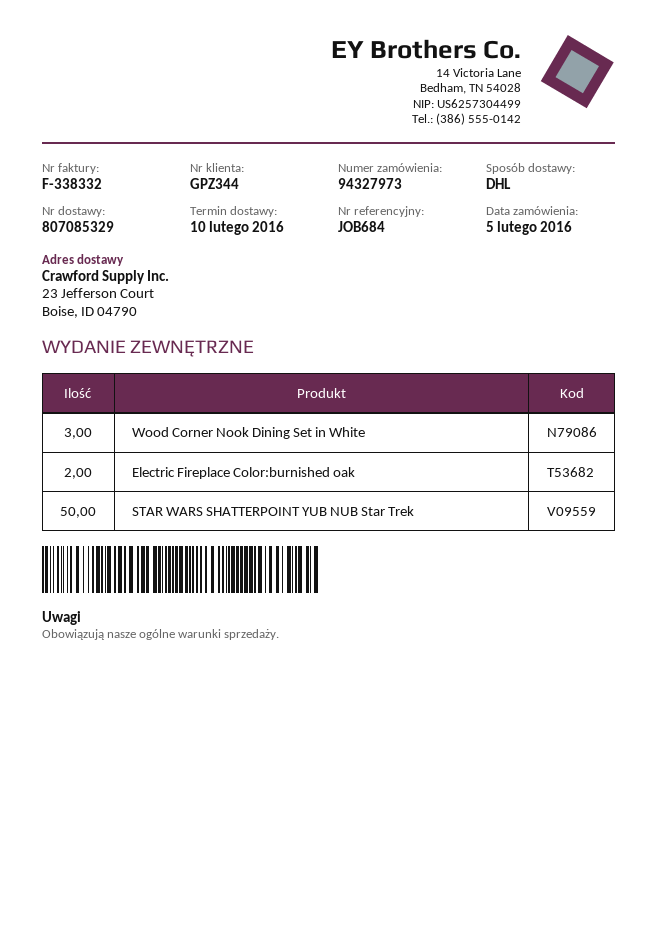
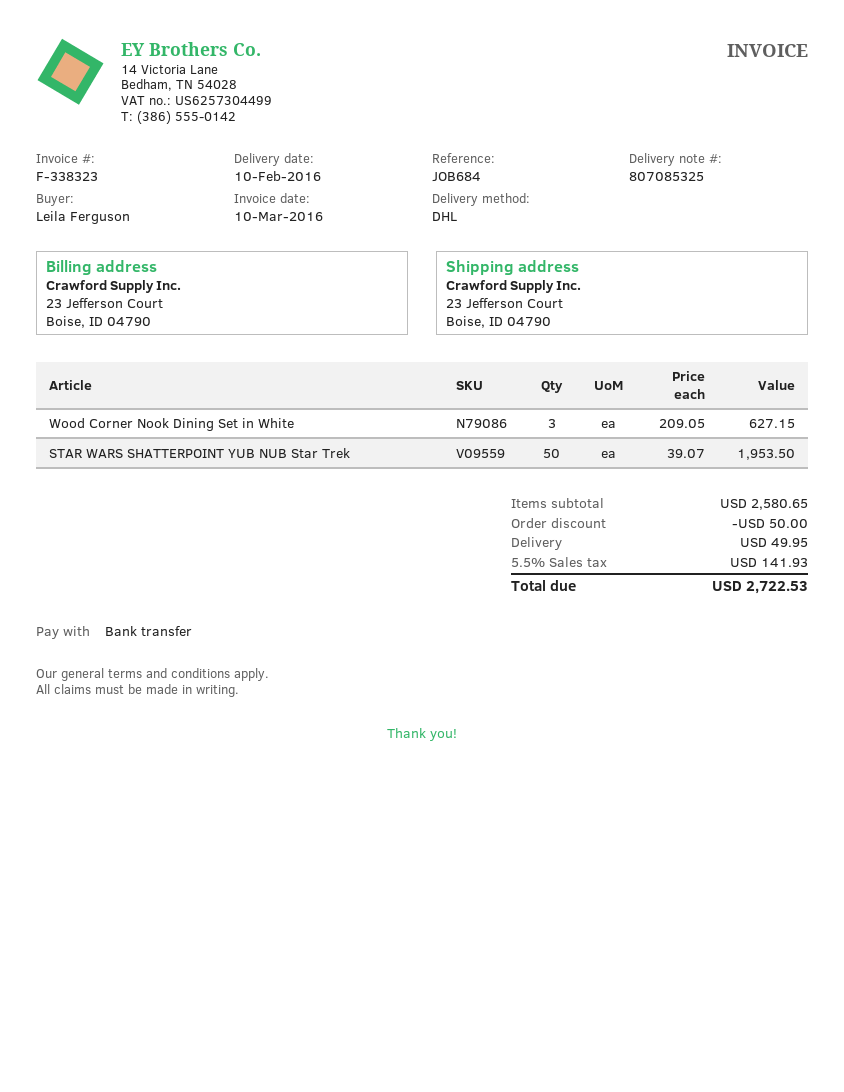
delivery note number: 807085329 -> 807085325
invoice number: F-338332 -> F-338323
Electric Fireplace Color:burnished oak: 2 -> none

